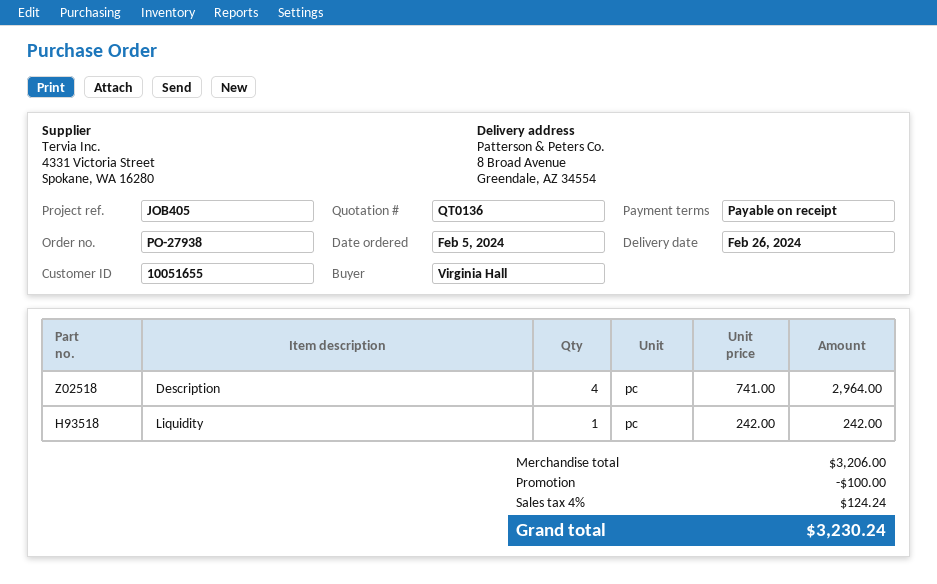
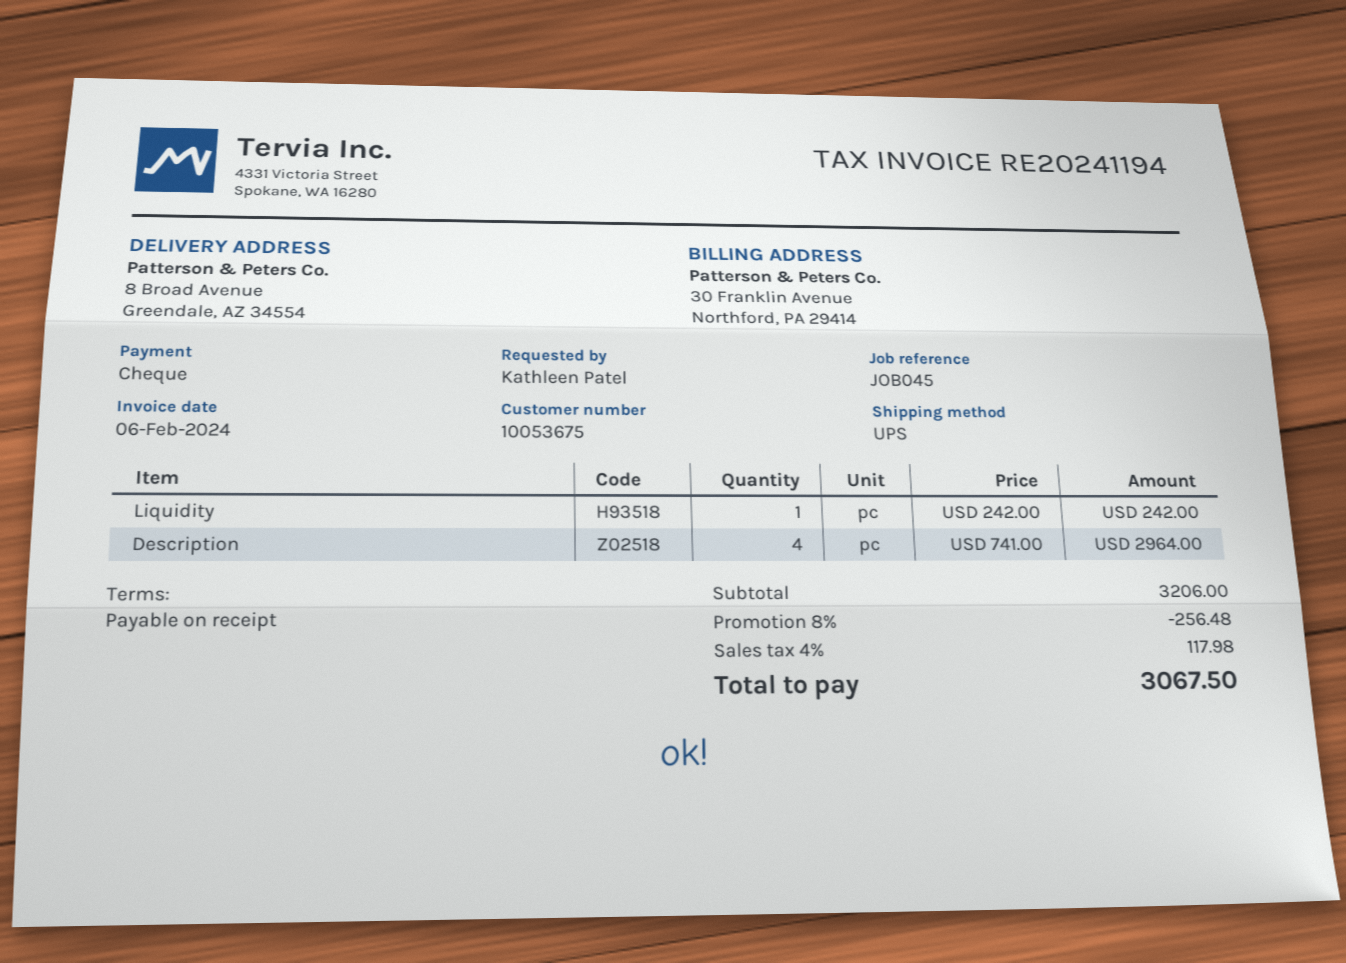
customer number: 10051655 -> 10053675
reference: JOB405 -> JOB045
ordered by: Virginia Hall -> Kathleen Patel
discount: 100.00 -> 256.48
tax: 4% = 124.24 -> 4% = 117.98
total: 3230.24 -> 3067.50

